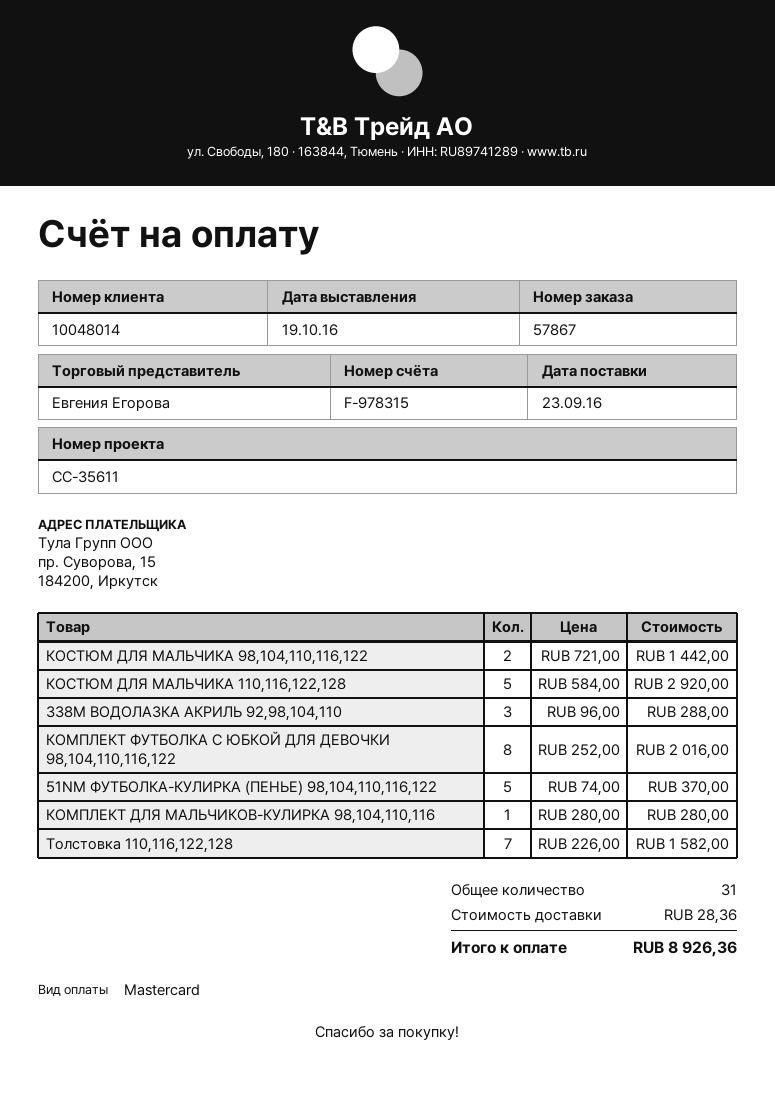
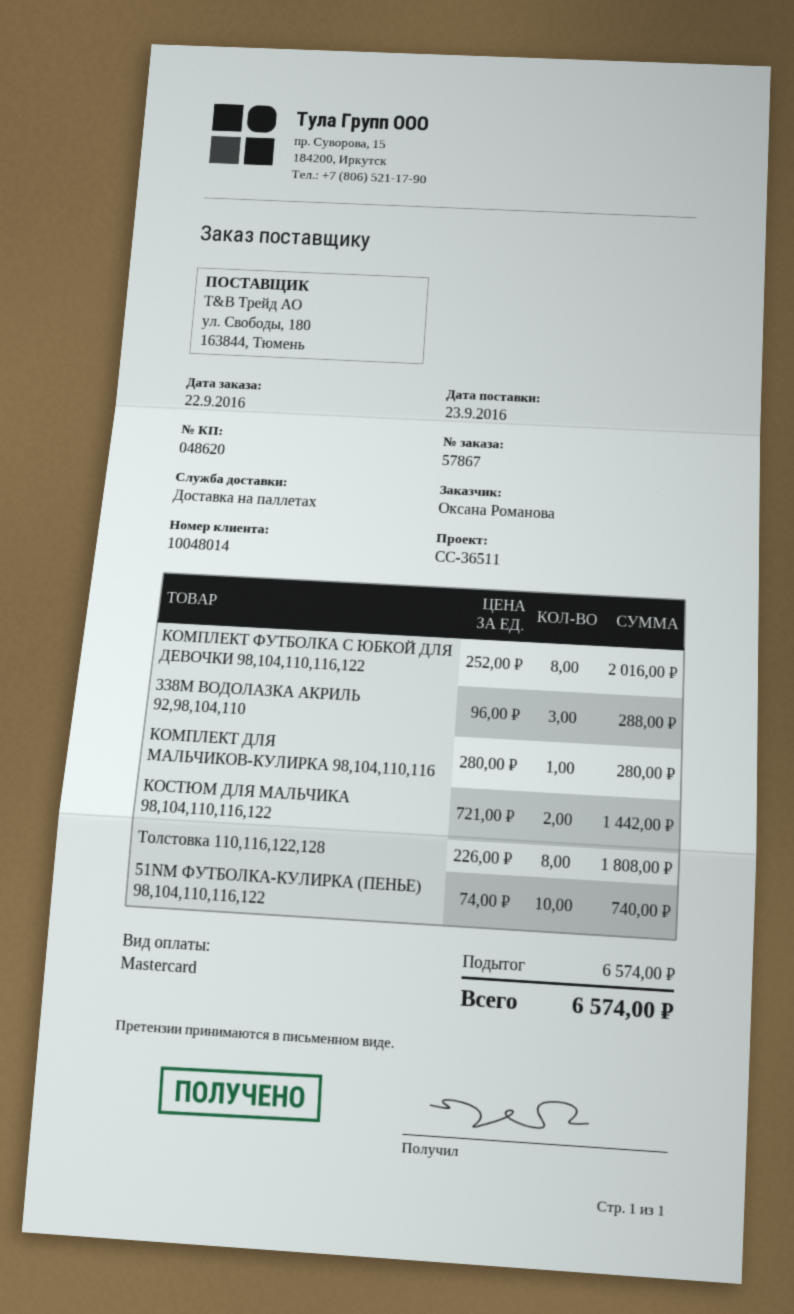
reference: CC-35611 -> CC-36511
КОСТЮМ ДЛЯ МАЛЬЧИКА 110,116,122,128: 5 x 584.00 = 2920.00 -> none
51NM ФУТБОЛКА-КУЛИРКА (ПЕНЬЕ) 98,104,110,116,122: 5 x 74.00 = 370.00 -> 10 x 74.00 = 740.00
Толстовка 110,116,122,128: 7 x 226.00 = 1582.00 -> 8 x 226.00 = 1808.00
shipping: 28.36 -> none
total: 8926.36 -> 6574.00

